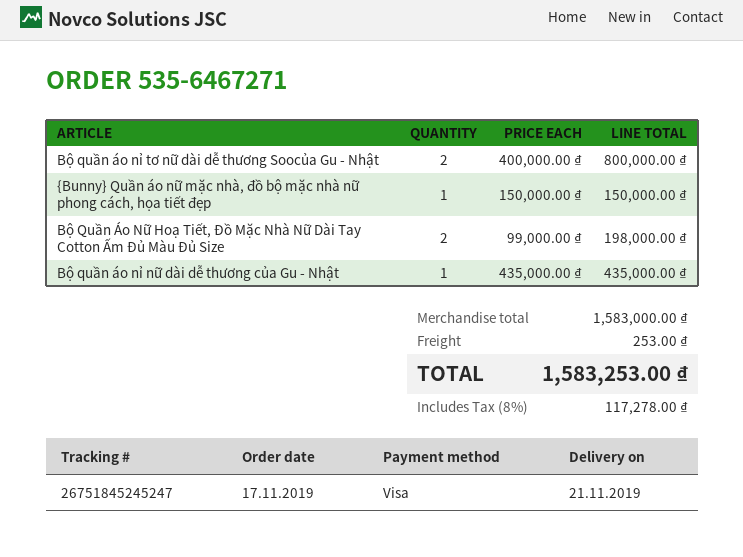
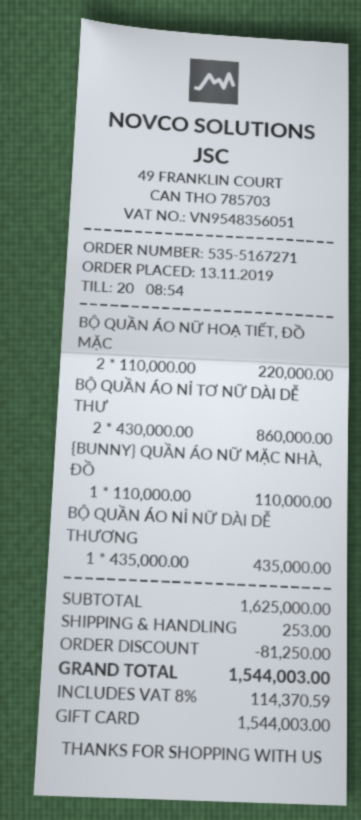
order number: 535-6467271 -> 535-5167271
order date: 2019-11-17 -> 2019-11-13
payment method: Visa -> gift card
Bộ quần áo nỉ tơ nữ dài dễ thương Soocủa Gu - Nhật: 2 x 400000.00 = 800000.00 -> 2 x 430000.00 = 860000.00
{Bunny} Quần áo nữ mặc nhà, đồ bộ mặc nhà nữ phong cách, họa tiết đẹp: 1 x 150000.00 = 150000.00 -> 1 x 110000.00 = 110000.00
Bộ Quần Áo Nữ Hoạ Tiết, Đồ Mặc Nhà Nữ Dài Tay Cotton Ấm Đủ Màu Đủ Size: 2 x 99000.00 = 198000.00 -> 2 x 110000.00 = 220000.00
subtotal: 1583000.00 -> 1625000.00
discount: none -> 81250.00
tax: 8% = 117278.00 -> 8% = 114370.59
total: 1583253.00 -> 1544003.00

